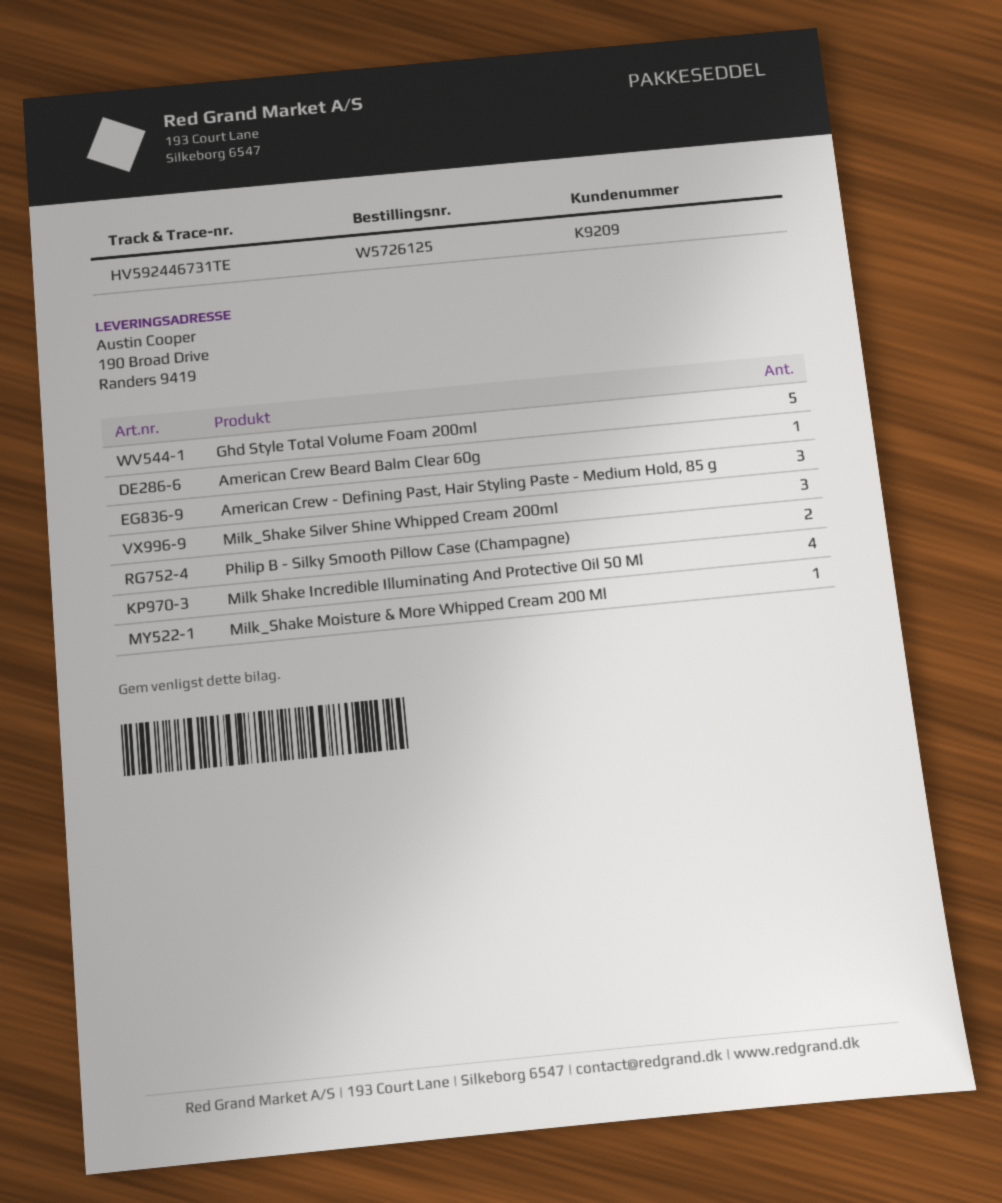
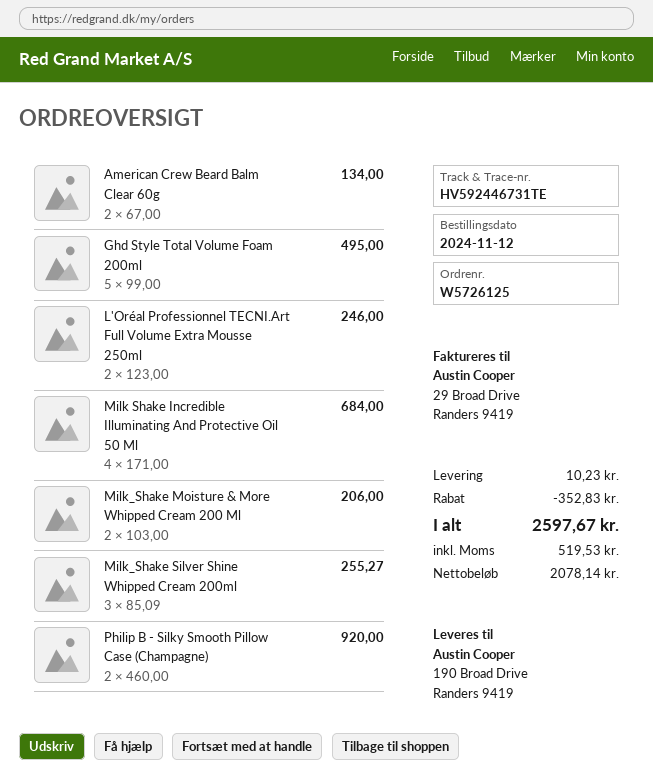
American Crew Beard Balm Clear 60g: 1 -> 2
American Crew - Defining Past, Hair Styling Paste - Medium Hold, 85 g: 3 -> none
Milk_Shake Moisture & More Whipped Cream 200 Ml: 1 -> 2
L'Oréal Professionnel TECNI.Art Full Volume Extra Mousse 250ml: none -> 2

